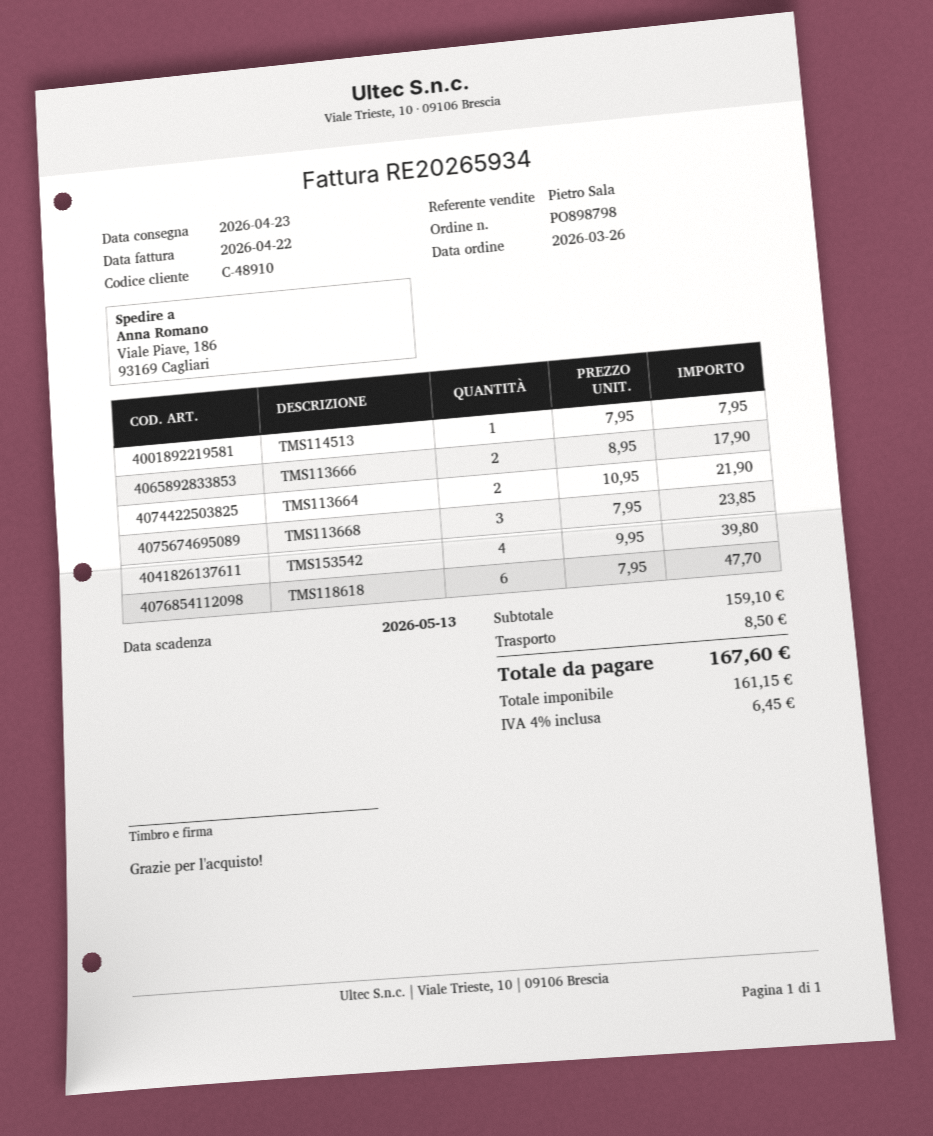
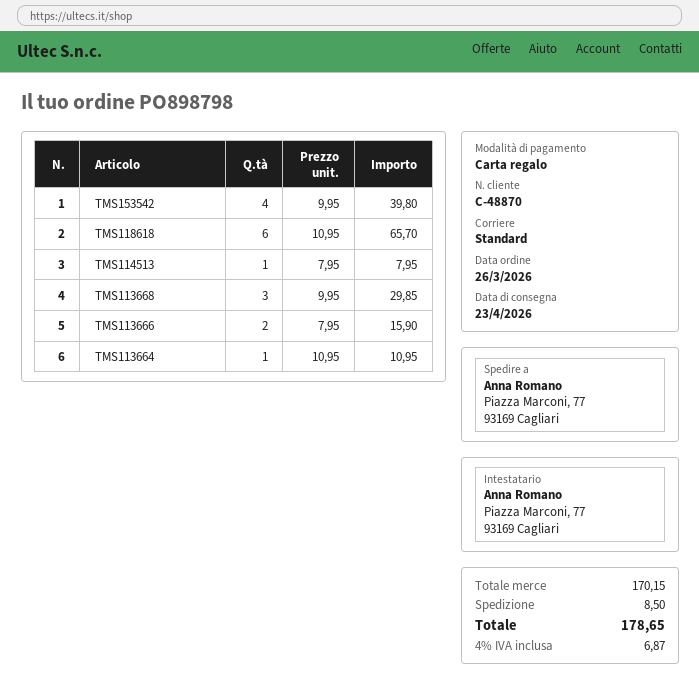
customer number: C-48910 -> C-48870
ship to: Viale Piave, 186, 93169 Cagliari -> Piazza Marconi, 77, 93169 Cagliari
TMS113666: 2 x 8.95 = 17.90 -> 2 x 7.95 = 15.90
TMS113664: 2 x 10.95 = 21.90 -> 1 x 10.95 = 10.95
TMS113668: 3 x 7.95 = 23.85 -> 3 x 9.95 = 29.85
TMS118618: 6 x 7.95 = 47.70 -> 6 x 10.95 = 65.70
subtotal: 159.10 -> 170.15
tax: 4% = 6.45 -> 4% = 6.87
total: 167.60 -> 178.65

